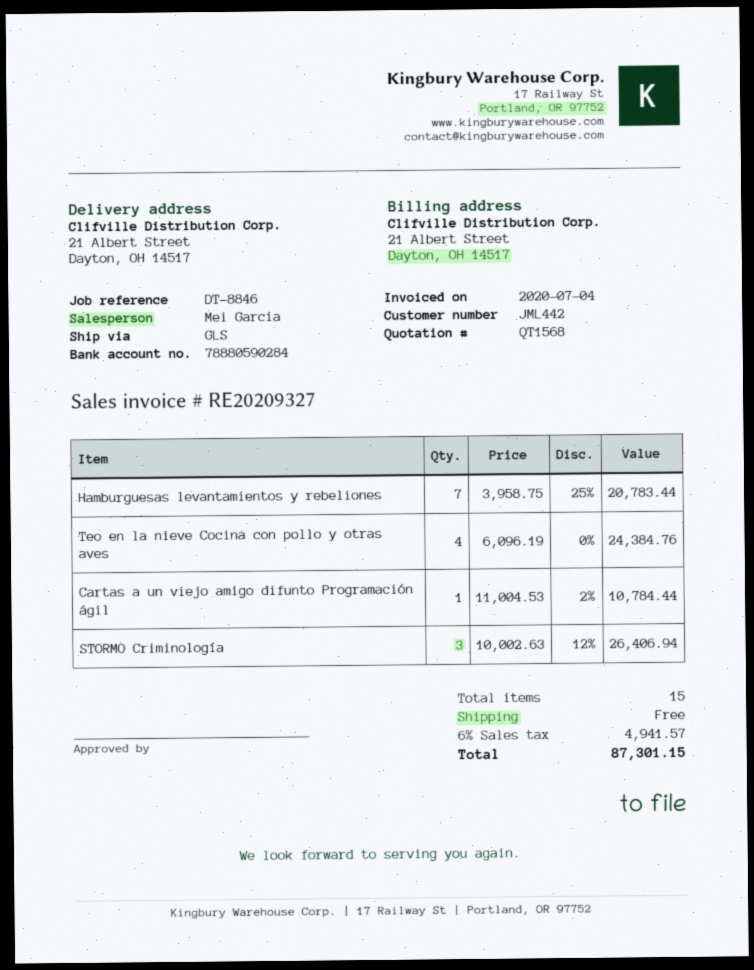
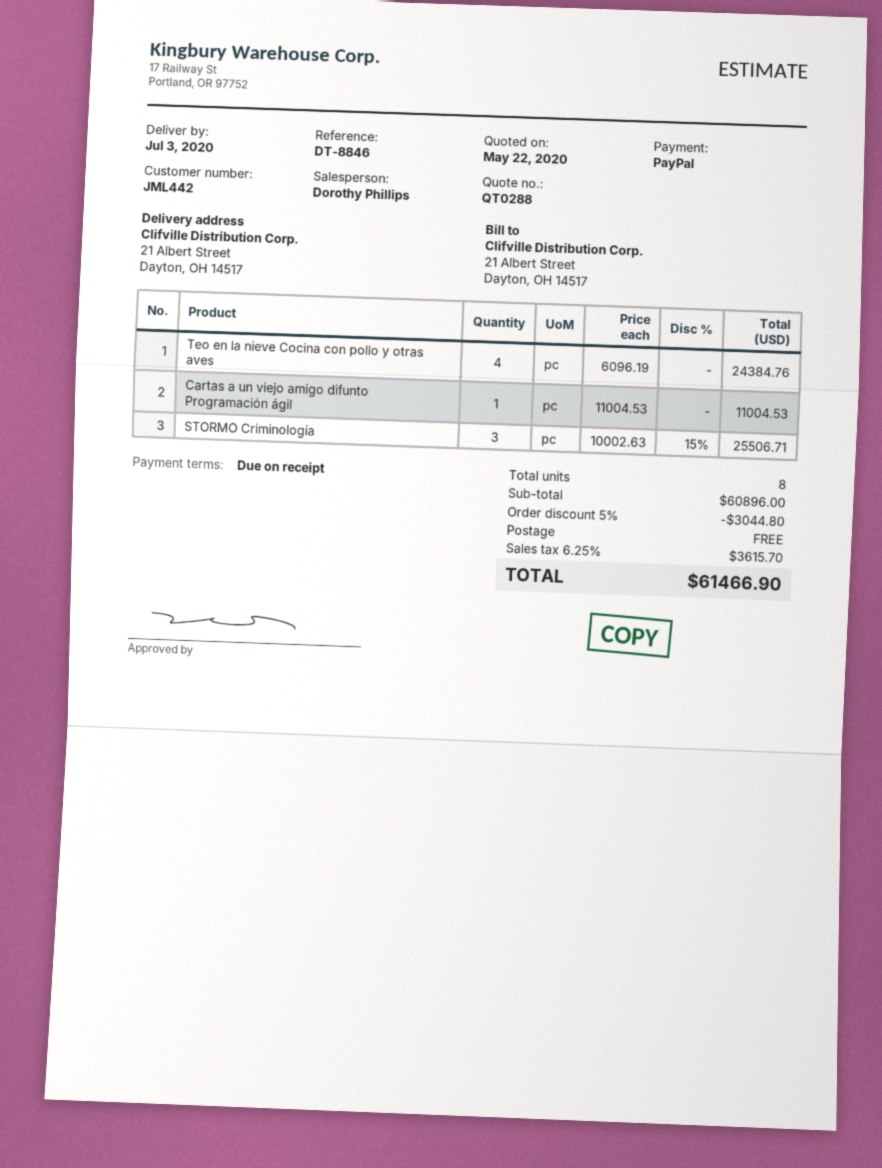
quote number: QT1568 -> QT0288
sales rep: Mei Garcia -> Dorothy Phillips
Hamburguesas levantamientos y rebeliones: 7 x 3958.75 - 25% = 20783.44 -> none
Cartas a un viejo amigo difunto Programación ágil: 1 x 11004.53 - 2% = 10784.44 -> 1 x 11004.53 = 11004.53
STORMO Criminología: 3 x 10002.63 - 12% = 26406.94 -> 3 x 10002.63 - 15% = 25506.71
total quantity: 15 -> 8
discount: none -> 5% = 3044.80
tax: 6% = 4941.57 -> 6.25% = 3615.70
total: 87301.15 -> 61466.90

